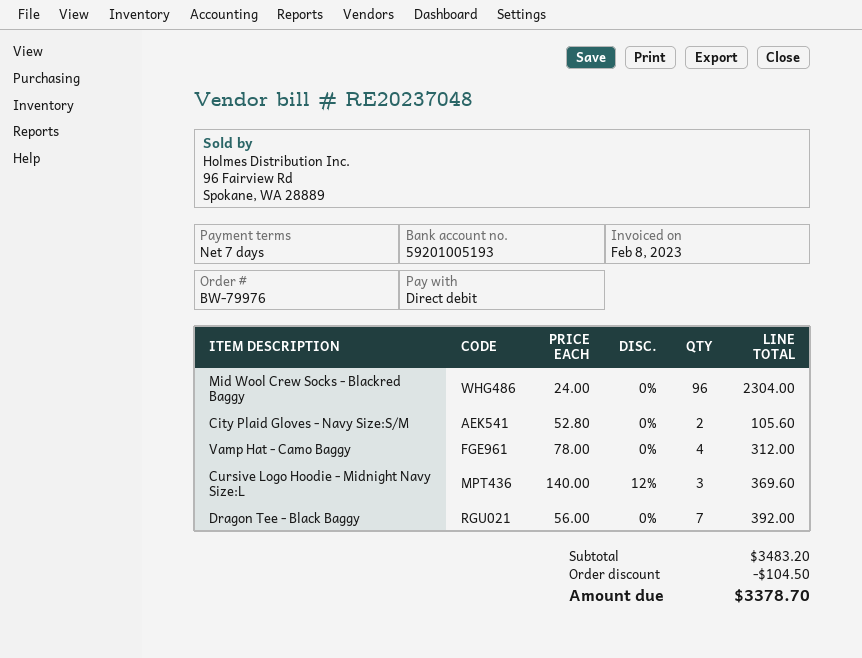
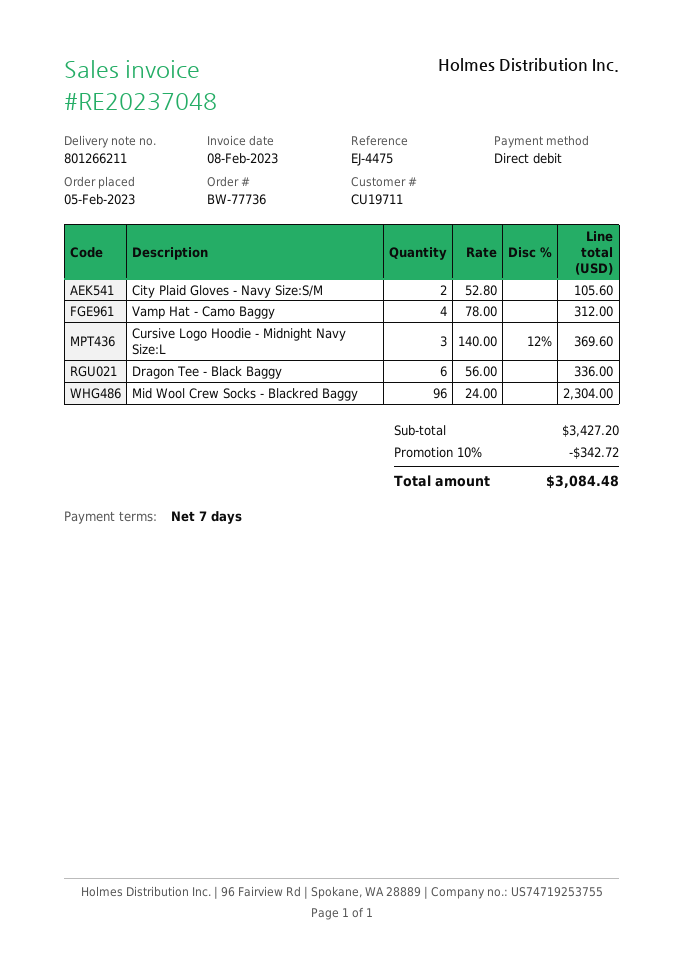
order number: BW-79976 -> BW-77736
Dragon Tee - Black Baggy: 7 x 56.00 = 392.00 -> 6 x 56.00 = 336.00
subtotal: 3483.20 -> 3427.20
discount: 104.50 -> 342.72
total: 3378.70 -> 3084.48

